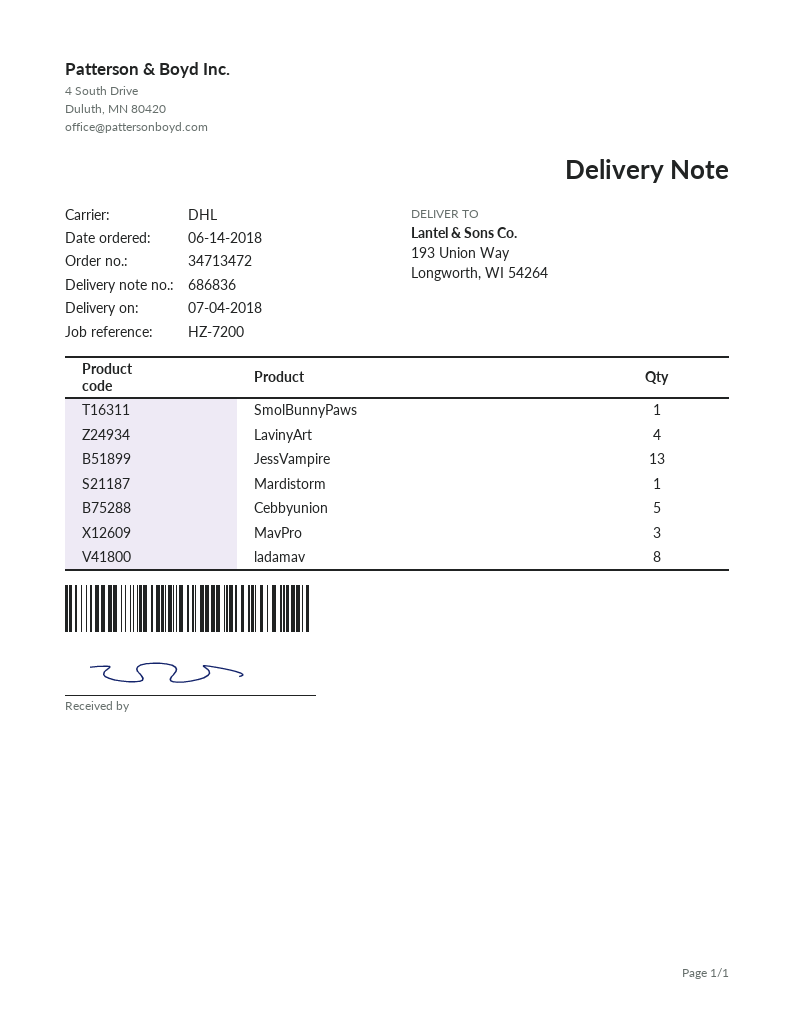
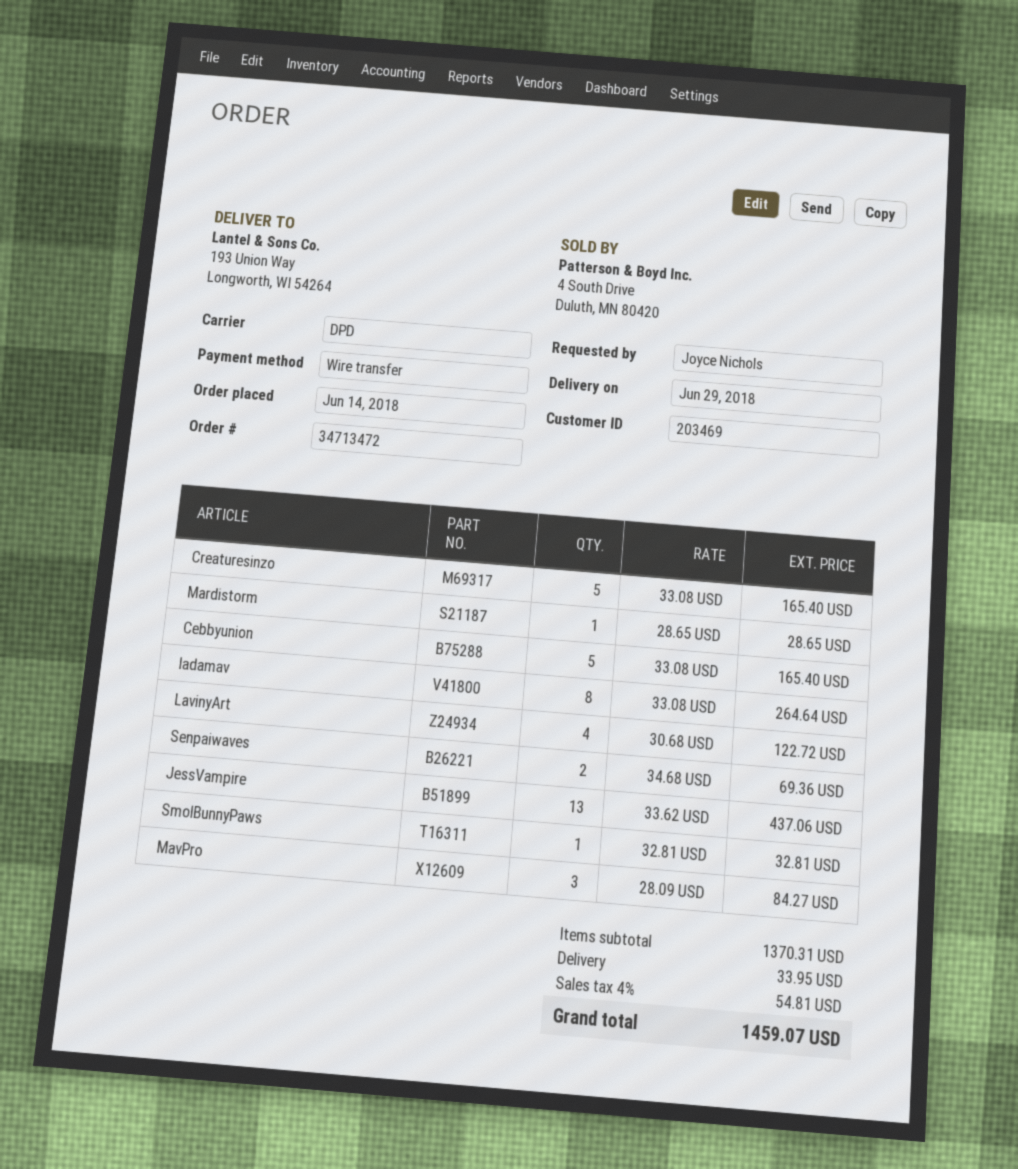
delivery date: 2018-07-04 -> 2018-06-29
shipping method: DHL -> DPD
Creaturesinzo: none -> 5
Senpaiwaves: none -> 2

